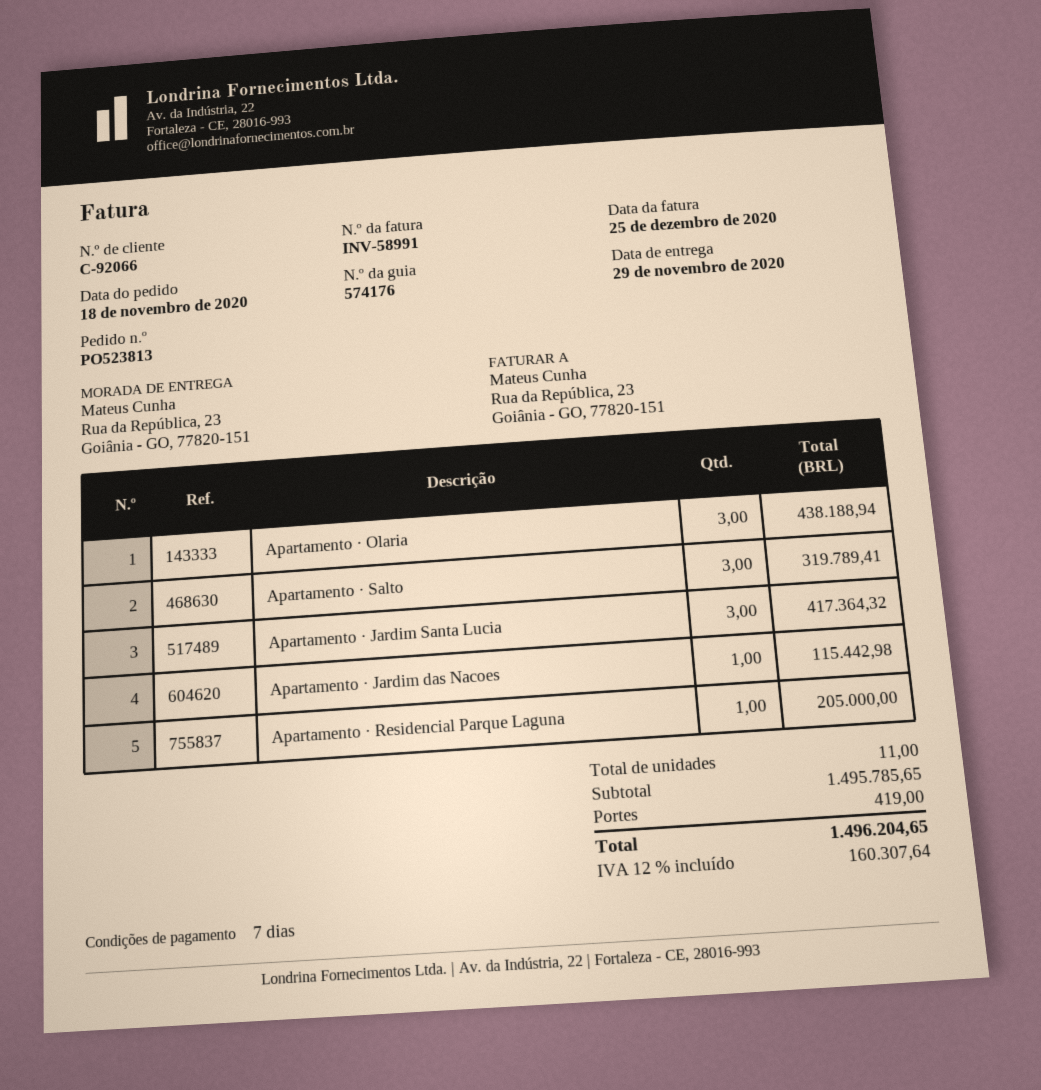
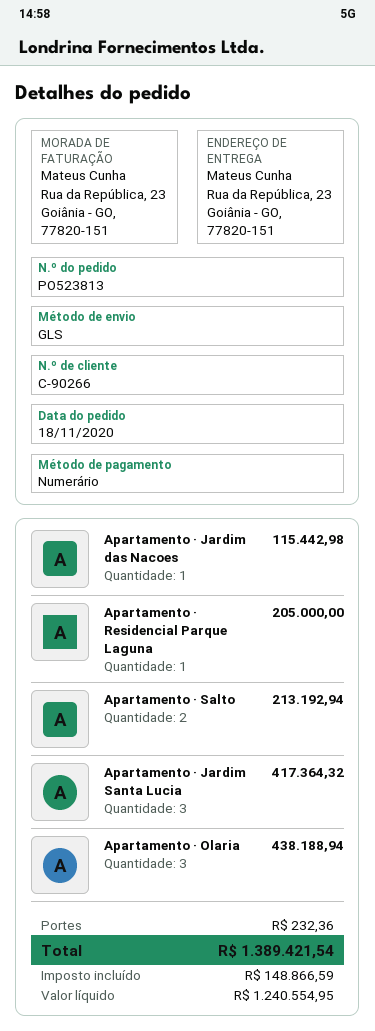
customer number: C-92066 -> C-90266
Apartamento · Salto: 3 for 319789.41 -> 2 for 213192.94
shipping: 419.00 -> 232.36
tax: 160307.64 -> 148866.59
total: 1496204.65 -> 1389421.54

